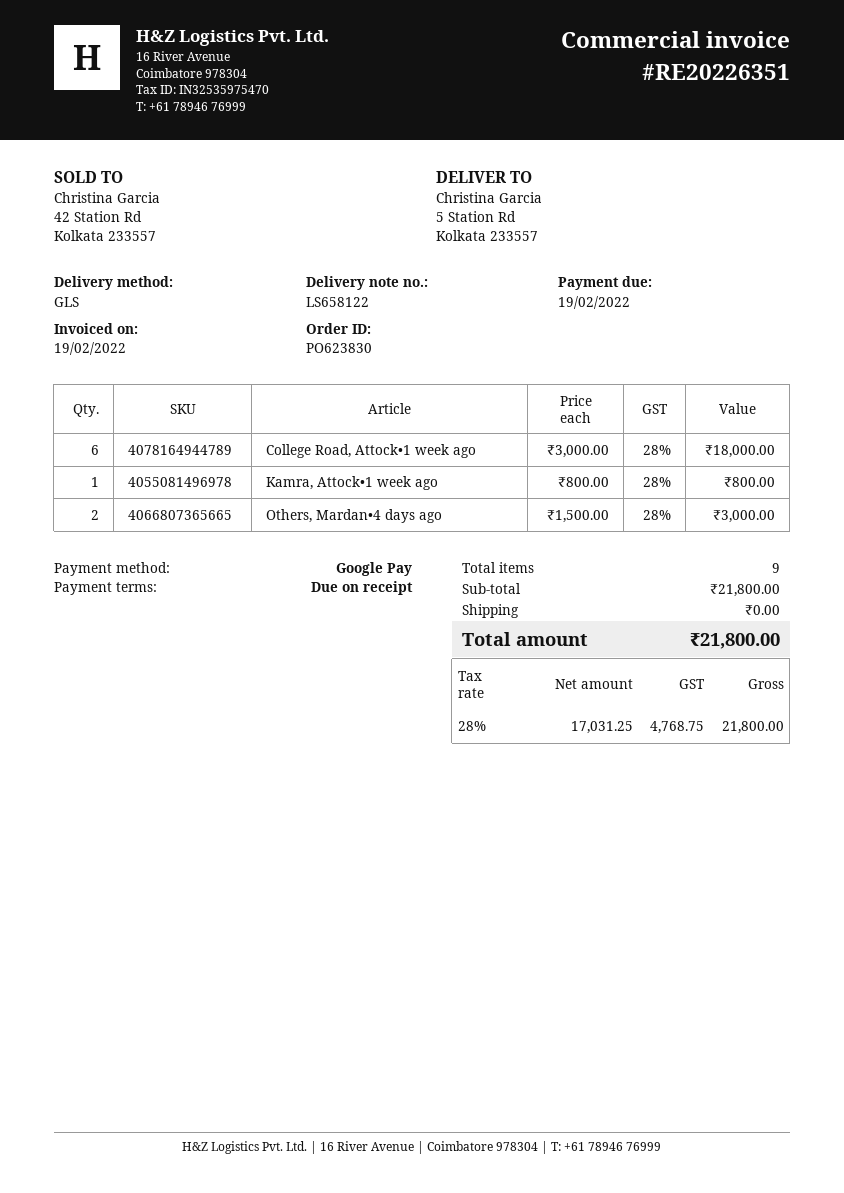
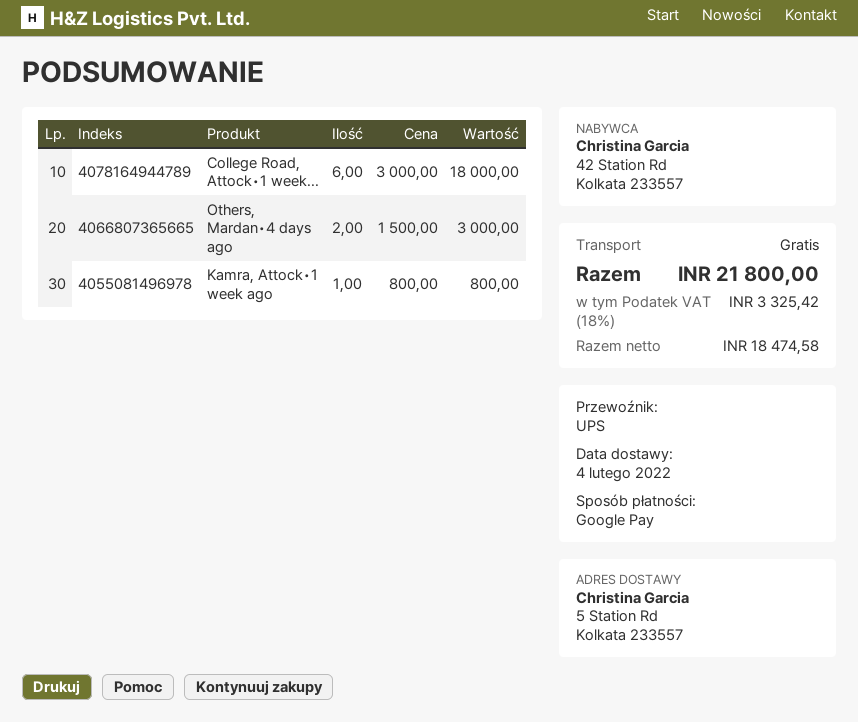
shipping method: GLS -> UPS
net: 17031.25 -> 18474.58
tax: 28% = 4768.75 -> 18% = 3325.42

